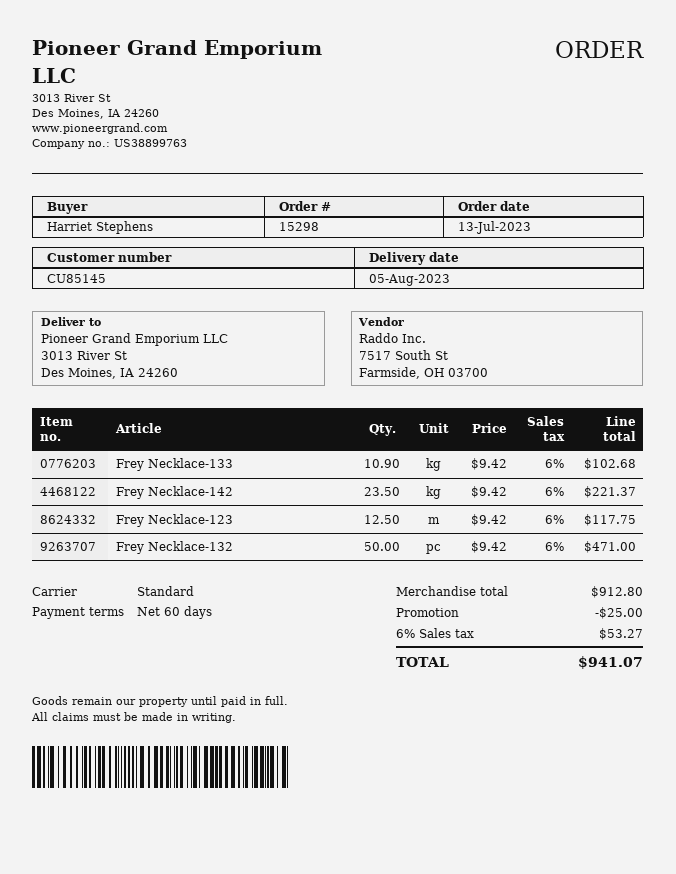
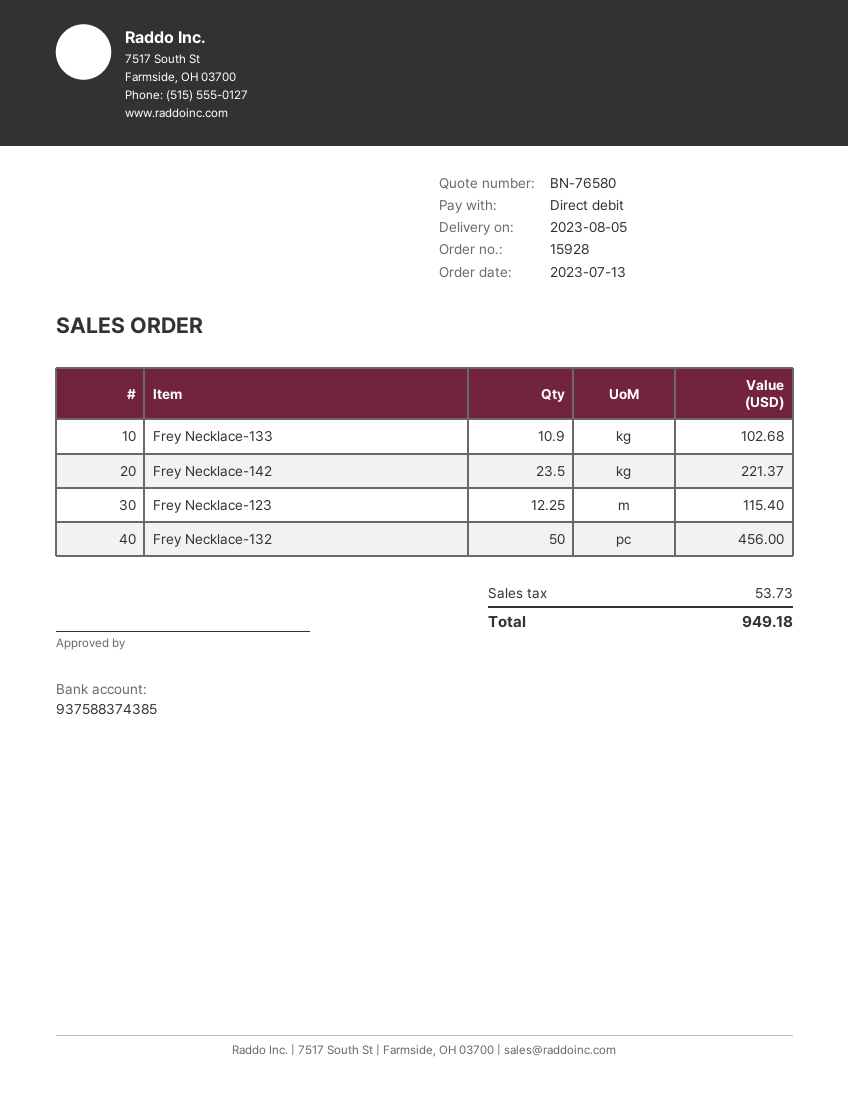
order number: 15298 -> 15928
Frey Necklace-123: 12.5 for 117.75 -> 12.25 for 115.40
Frey Necklace-132: 50 for 471.00 -> 50 for 456.00
discount: 25.00 -> none
tax: 53.27 -> 53.73
total: 941.07 -> 949.18

